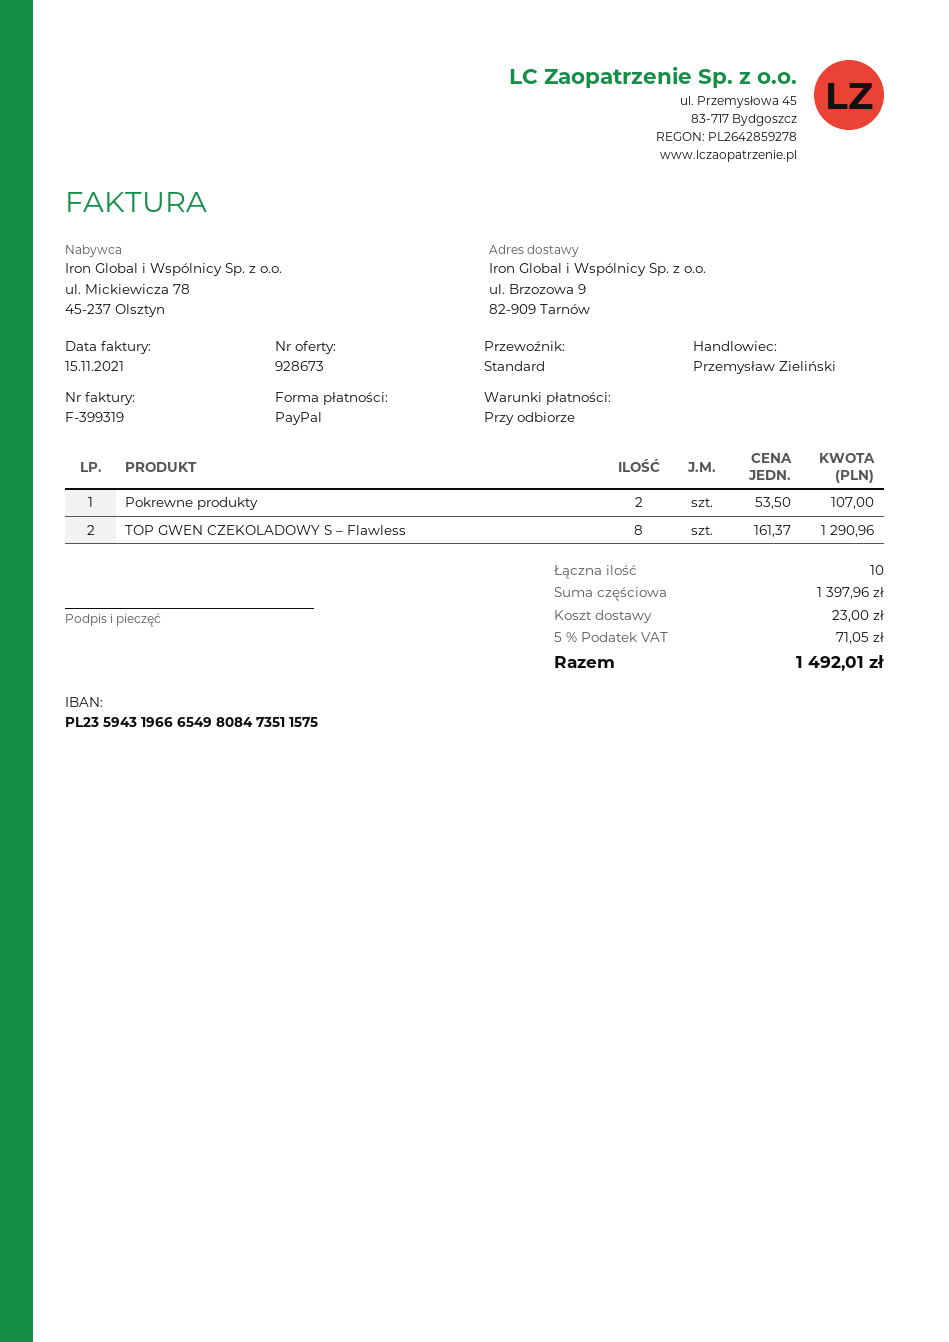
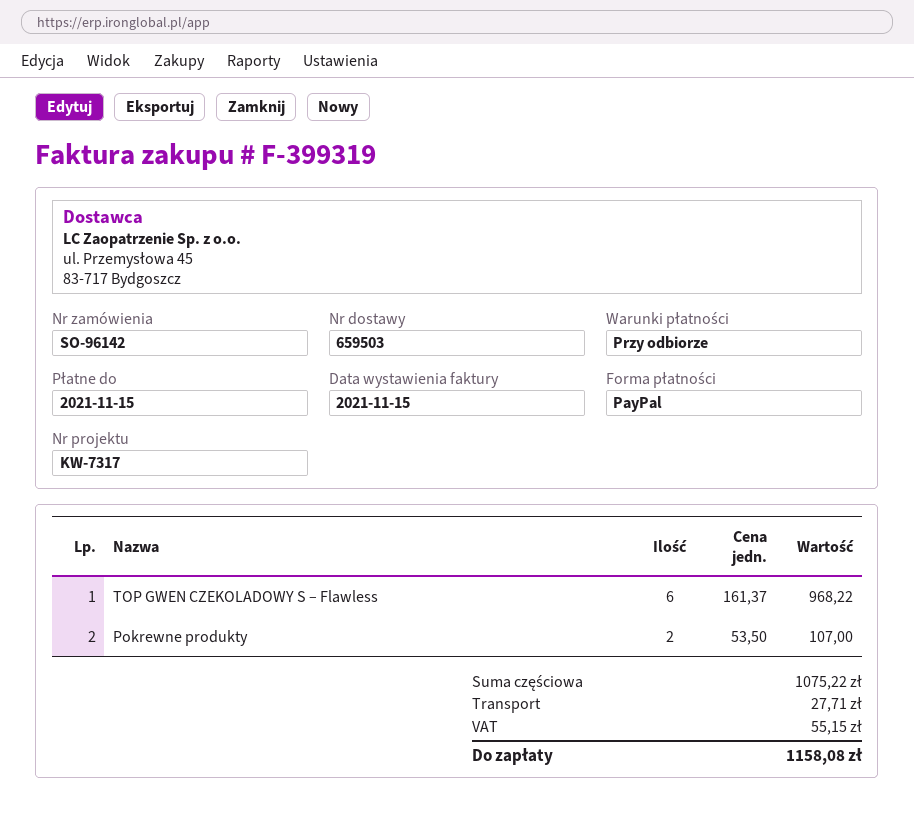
TOP GWEN CZEKOLADOWY S – Flawless: 8 x 161.37 = 1290.96 -> 6 x 161.37 = 968.22
subtotal: 1397.96 -> 1075.22
shipping: 23.00 -> 27.71
tax: 71.05 -> 55.15
total: 1492.01 -> 1158.08

